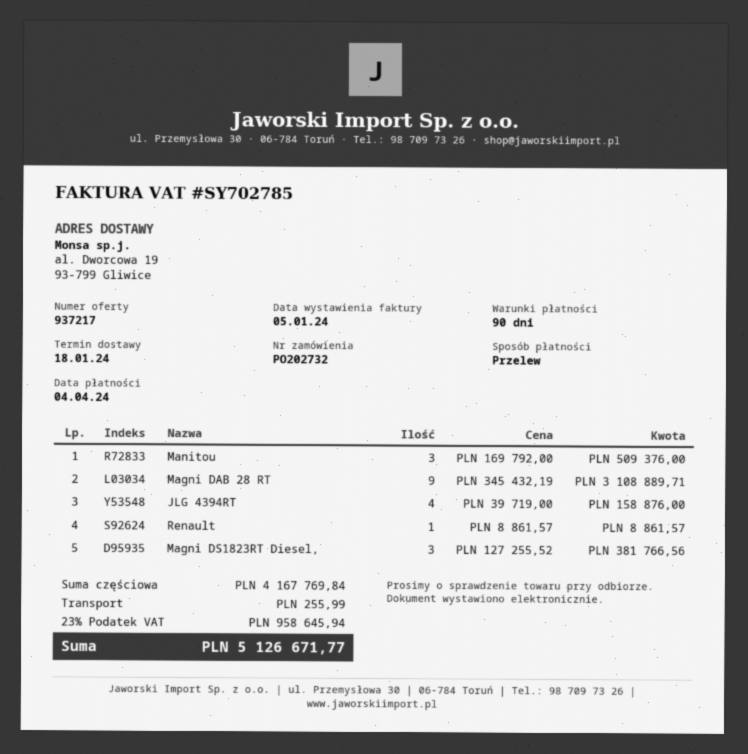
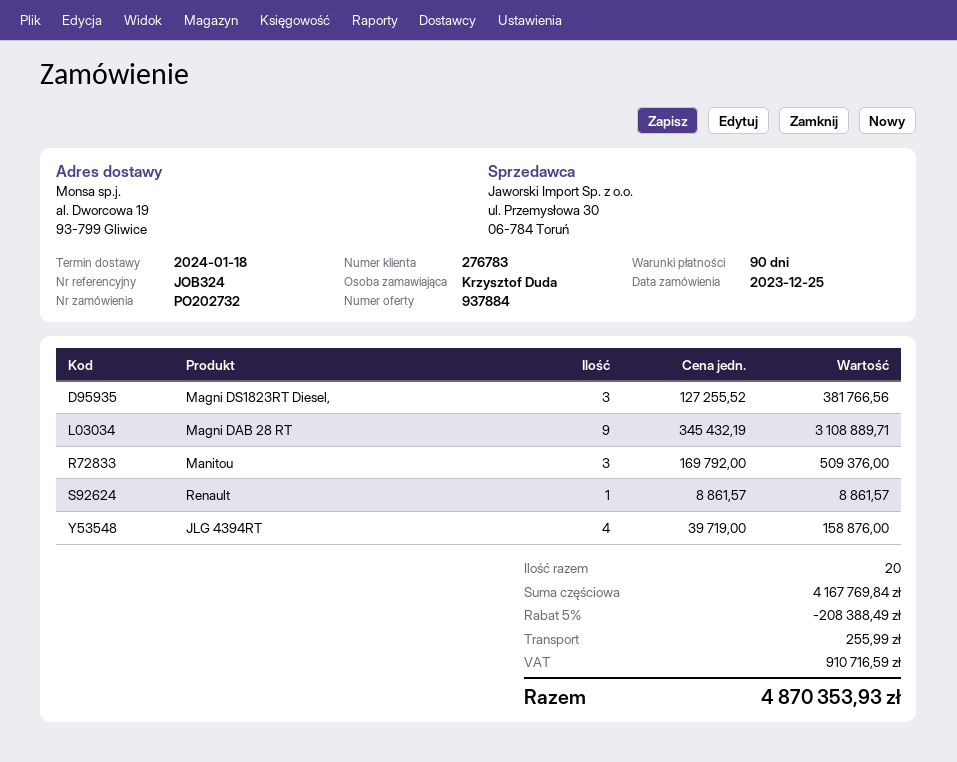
quote number: 937217 -> 937884
discount: none -> 5% = 208388.49
tax: 958645.94 -> 910716.59
total: 5126671.77 -> 4870353.93

